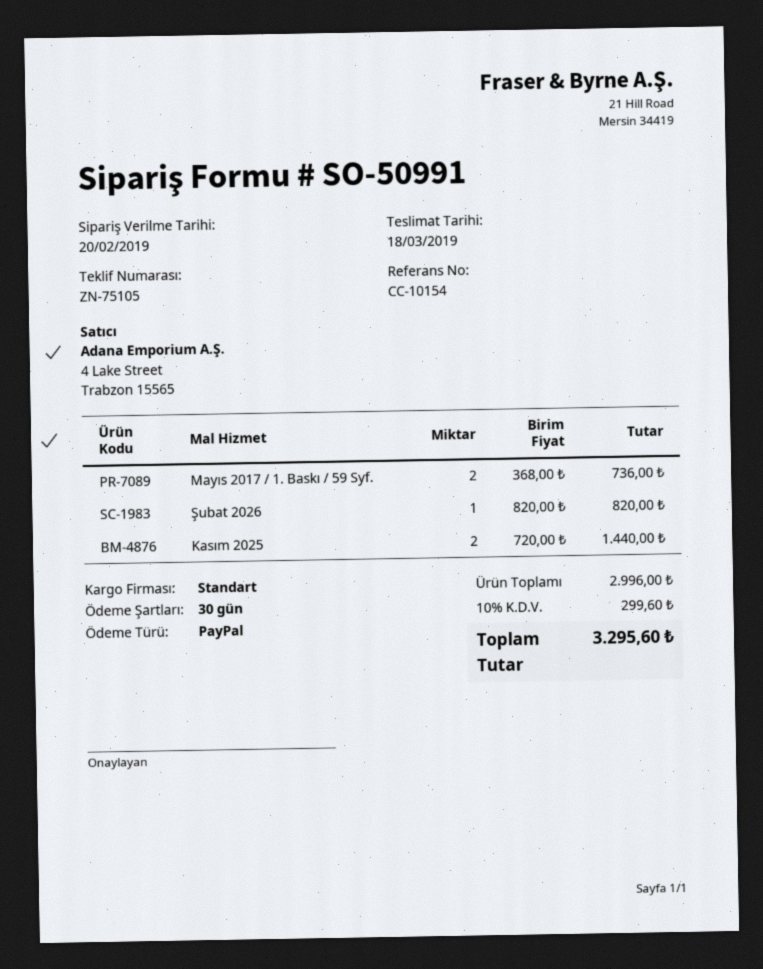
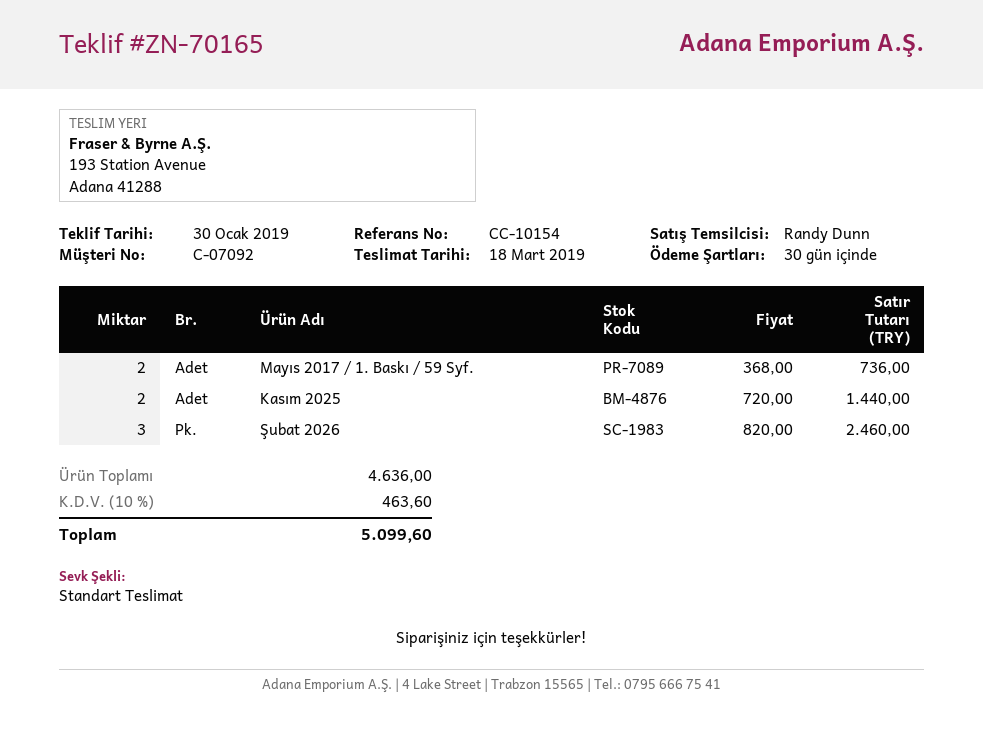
quote number: ZN-75105 -> ZN-70165
Şubat 2026: 1 x 820.00 = 820.00 -> 3 x 820.00 = 2460.00
subtotal: 2996.00 -> 4636.00
tax: 10% = 299.60 -> 10% = 463.60
total: 3295.60 -> 5099.60

